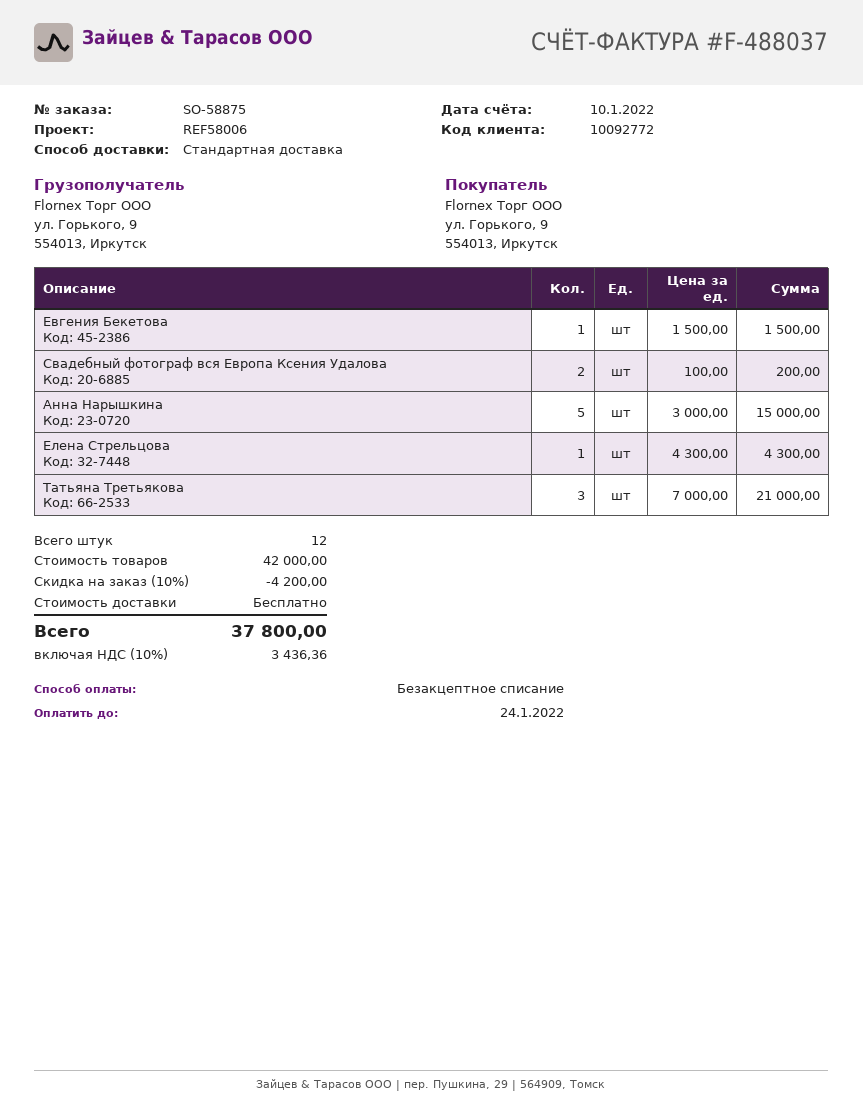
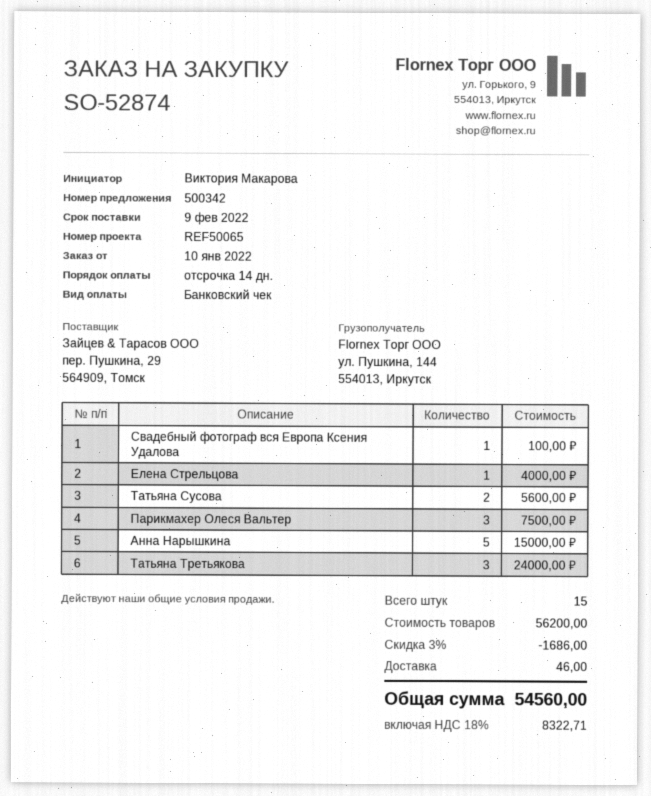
order number: SO-58875 -> SO-52874
reference: REF58006 -> REF50065
payment method: direct debit -> cheque
ship to: ул. Горького, 9, 554013, Иркутск -> ул. Пушкина, 144, 554013, Иркутск
Евгения Бекетова: 1 for 1500.00 -> none
Свадебный фотограф вся Европа Ксения Удалова: 2 for 200.00 -> 1 for 100.00
Елена Стрельцова: 1 for 4300.00 -> 1 for 4000.00
Татьяна Третьякова: 3 for 21000.00 -> 3 for 24000.00
Татьяна Сусова: none -> 2 for 5600.00
Парикмахер Олеся Вальтер: none -> 3 for 7500.00
total quantity: 12 -> 15
subtotal: 42000.00 -> 56200.00
discount: 10% = 4200.00 -> 3% = 1686.00
shipping: 0.00 -> 46.00
tax: 10% = 3436.36 -> 18% = 8322.71
total: 37800.00 -> 54560.00

